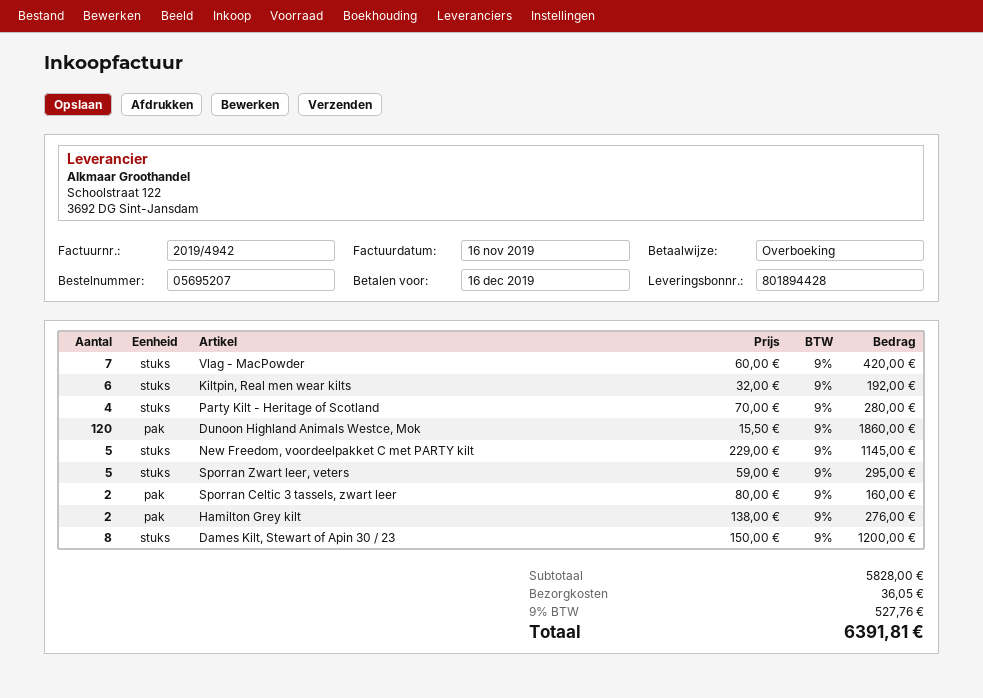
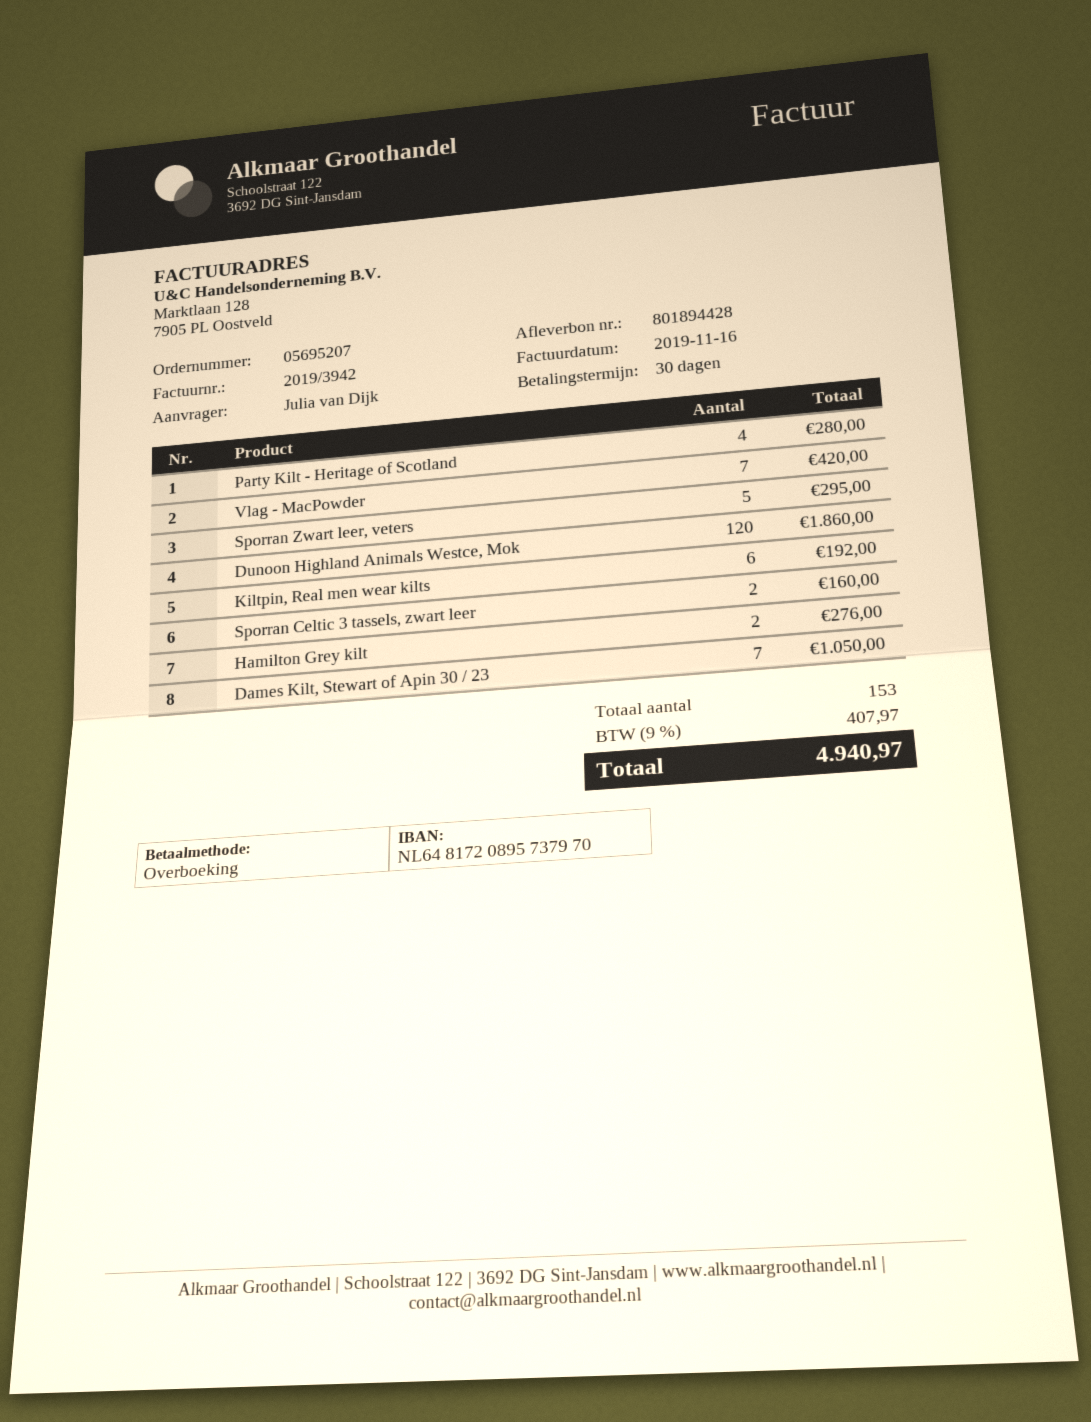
invoice number: 2019/4942 -> 2019/3942
New Freedom, voordeelpakket C met PARTY kilt: 5 for 1145.00 -> none
Dames Kilt, Stewart of Apin 30 / 23: 8 for 1200.00 -> 7 for 1050.00
shipping: 36.05 -> none
tax: 9% = 527.76 -> 9% = 407.97
total: 6391.81 -> 4940.97

